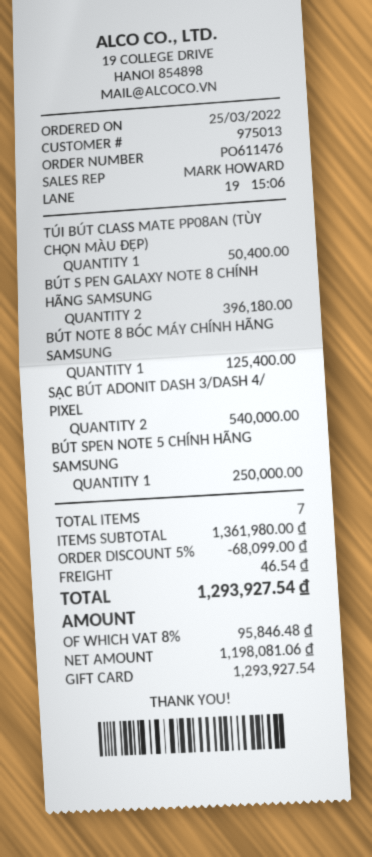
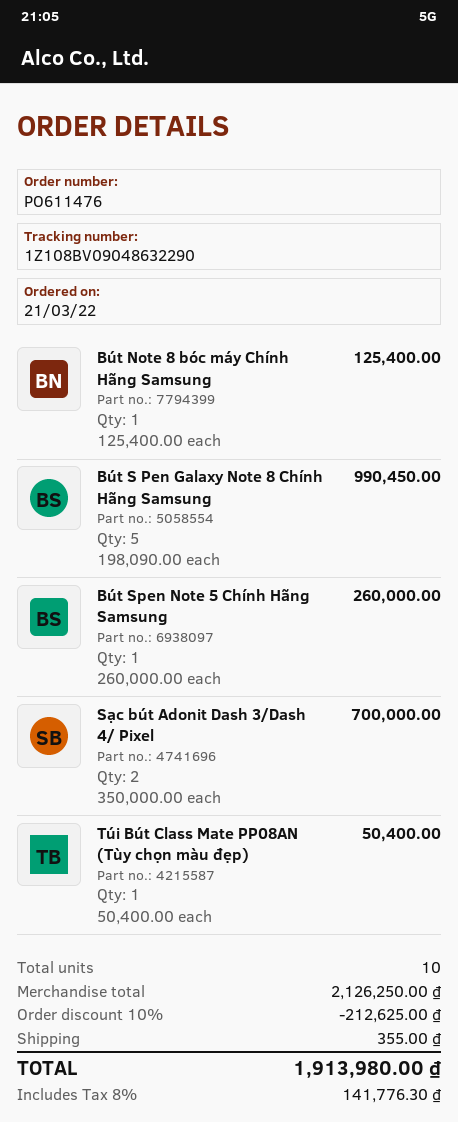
order date: 2022-03-25 -> 2022-03-21
BÚT S PEN GALAXY NOTE 8 CHÍNH HÃNG SAMSUNG: 2 for 396180.00 -> 5 for 990450.00
SẠC BÚT ADONIT DASH 3/DASH 4/ PIXEL: 2 for 540000.00 -> 2 for 700000.00
BÚT SPEN NOTE 5 CHÍNH HÃNG SAMSUNG: 1 for 250000.00 -> 1 for 260000.00
total quantity: 7 -> 10
subtotal: 1361980.00 -> 2126250.00
discount: 5% = 68099.00 -> 10% = 212625.00
shipping: 46.54 -> 355.00
tax: 8% = 95846.48 -> 8% = 141776.30
total: 1293927.54 -> 1913980.00

